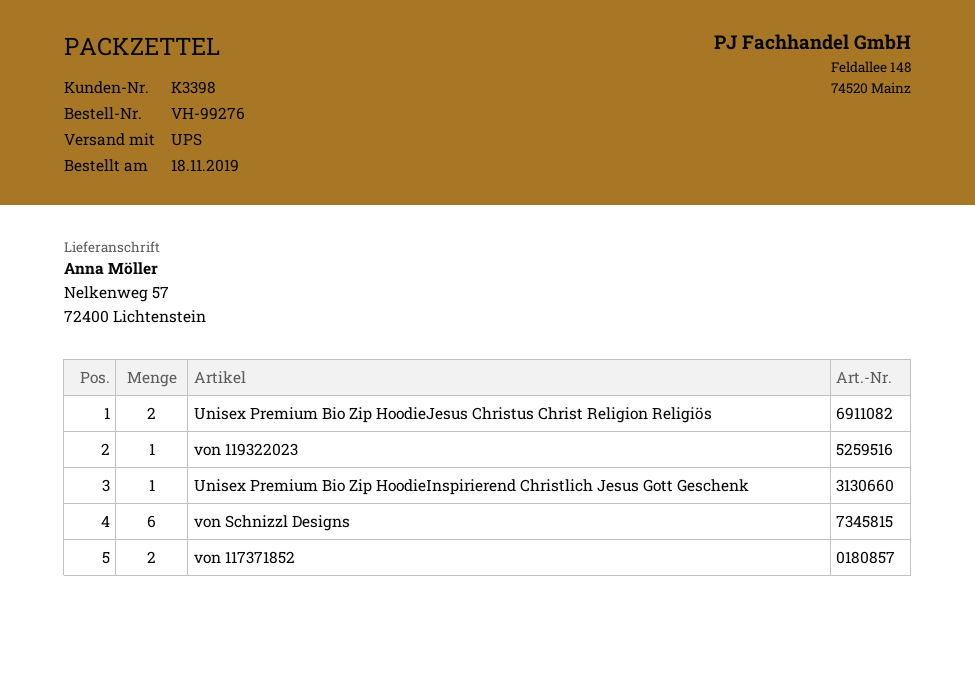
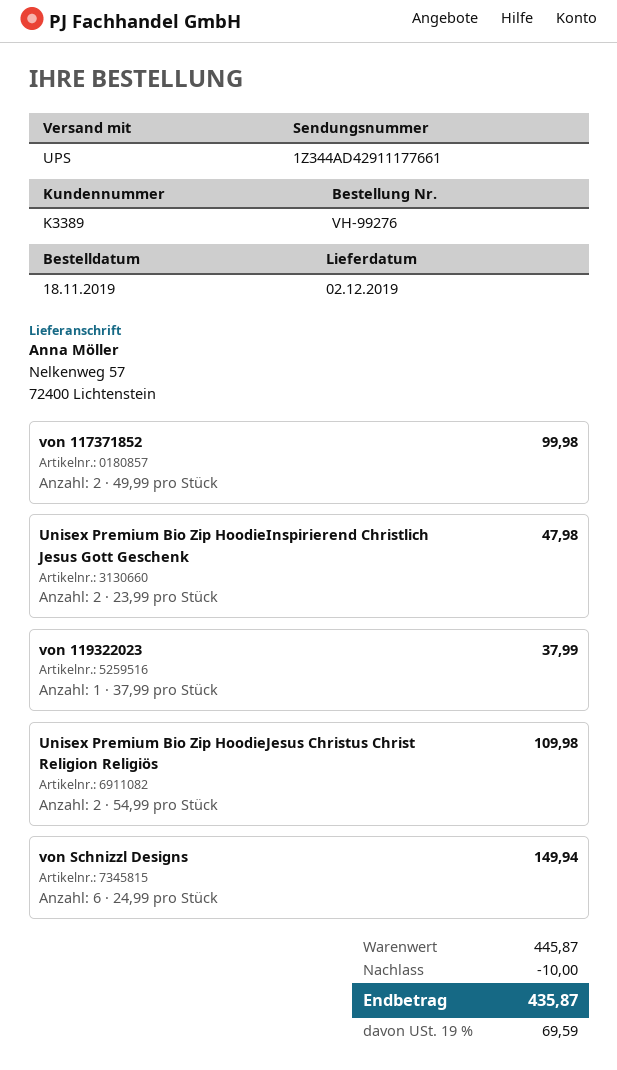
customer number: K3398 -> K3389
Unisex Premium Bio Zip HoodieInspirierend Christlich Jesus Gott Geschenk: 1 -> 2

